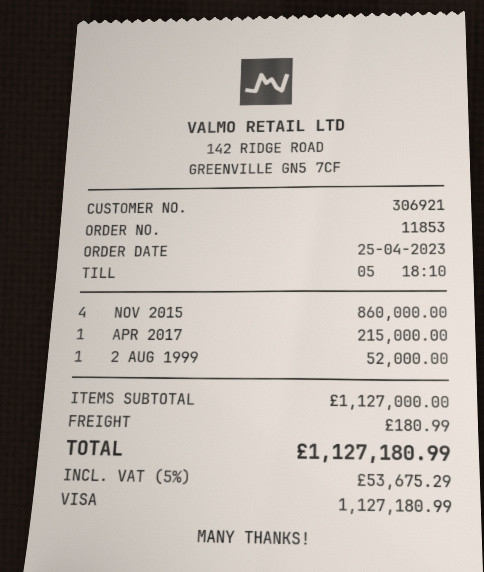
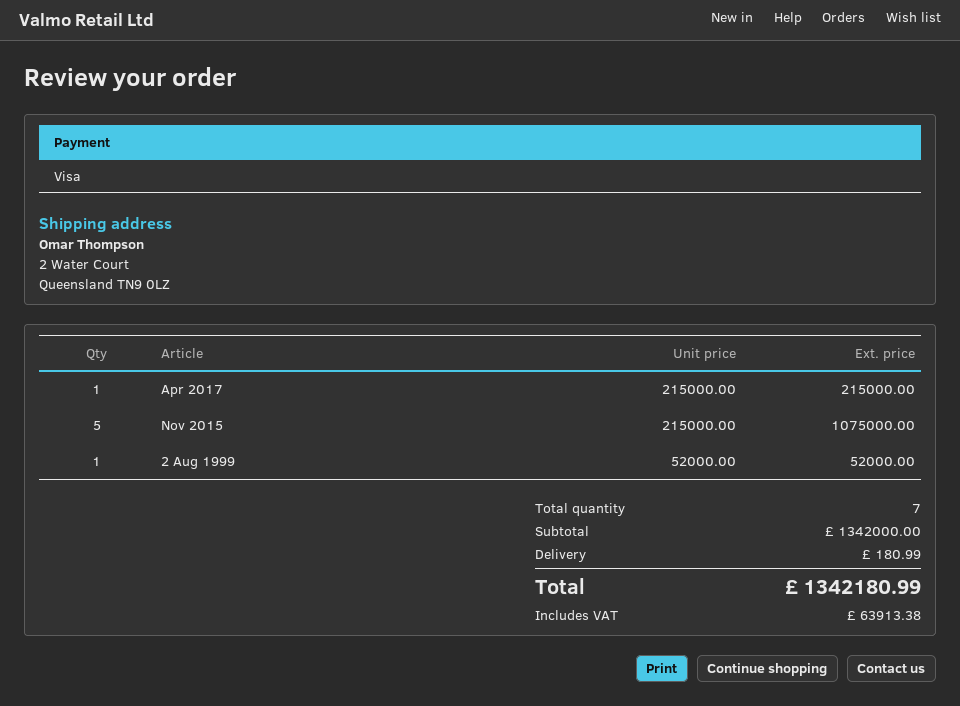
NOV 2015: 4 for 860000.00 -> 5 for 1075000.00
subtotal: 1127000.00 -> 1342000.00
tax: 53675.29 -> 63913.38
total: 1127180.99 -> 1342180.99

